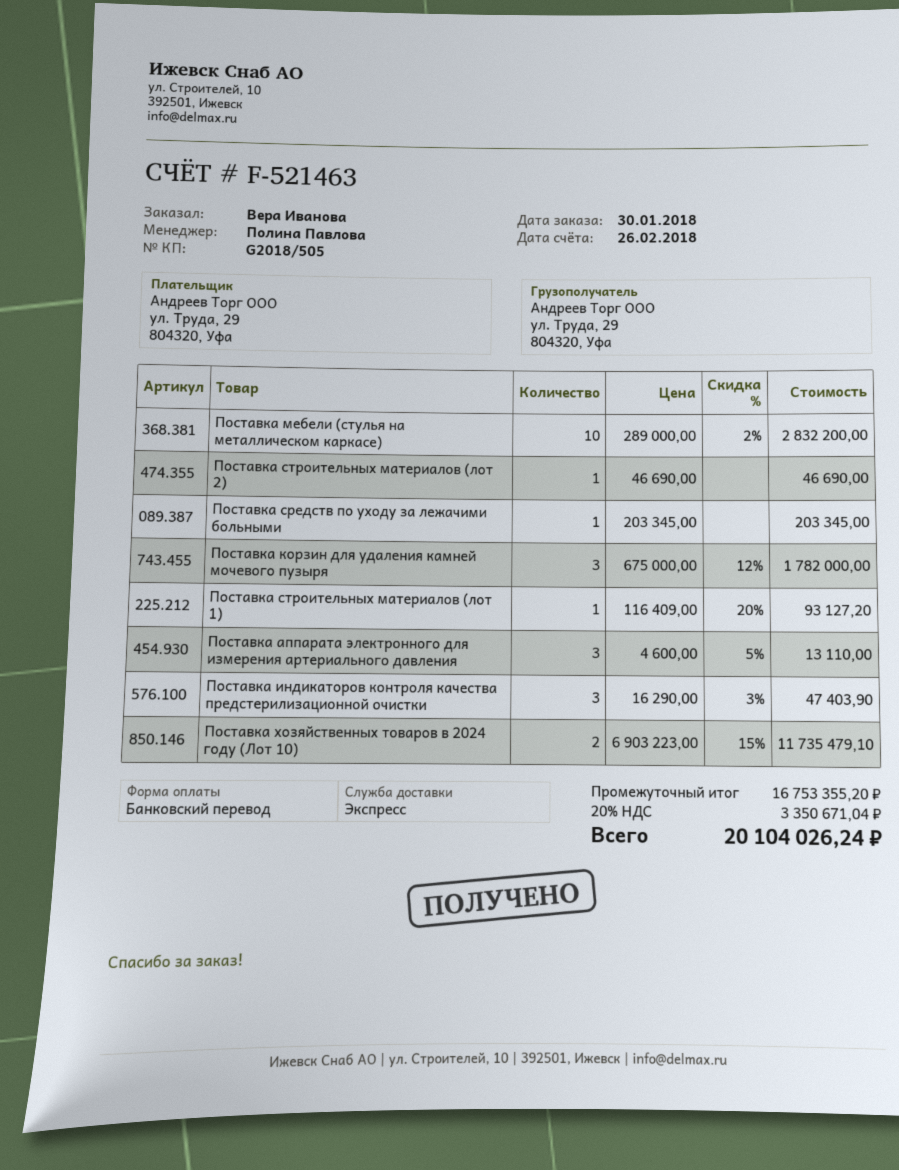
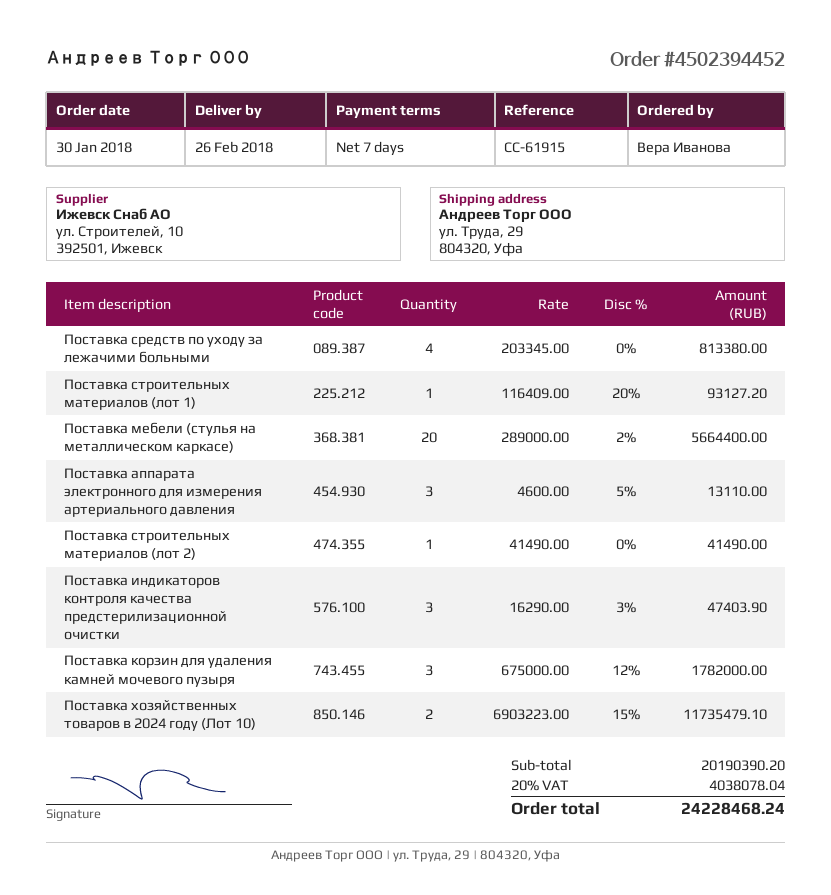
Поставка мебели (стулья на металлическом каркасе): 10 x 289000.00 - 2% = 2832200.00 -> 20 x 289000.00 - 2% = 5664400.00
Поставка строительных материалов (лот 2): 1 x 46690.00 = 46690.00 -> 1 x 41490.00 = 41490.00
Поставка средств по уходу за лежачими больными: 1 x 203345.00 = 203345.00 -> 4 x 203345.00 = 813380.00
subtotal: 16753355.20 -> 20190390.20
tax: 20% = 3350671.04 -> 20% = 4038078.04
total: 20104026.24 -> 24228468.24

